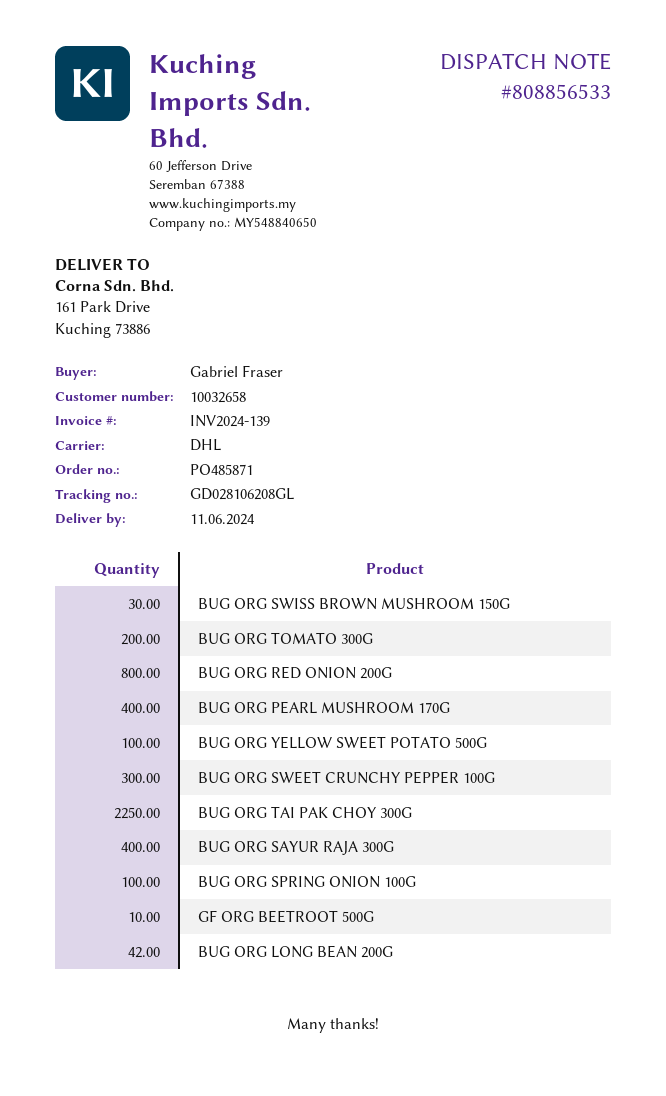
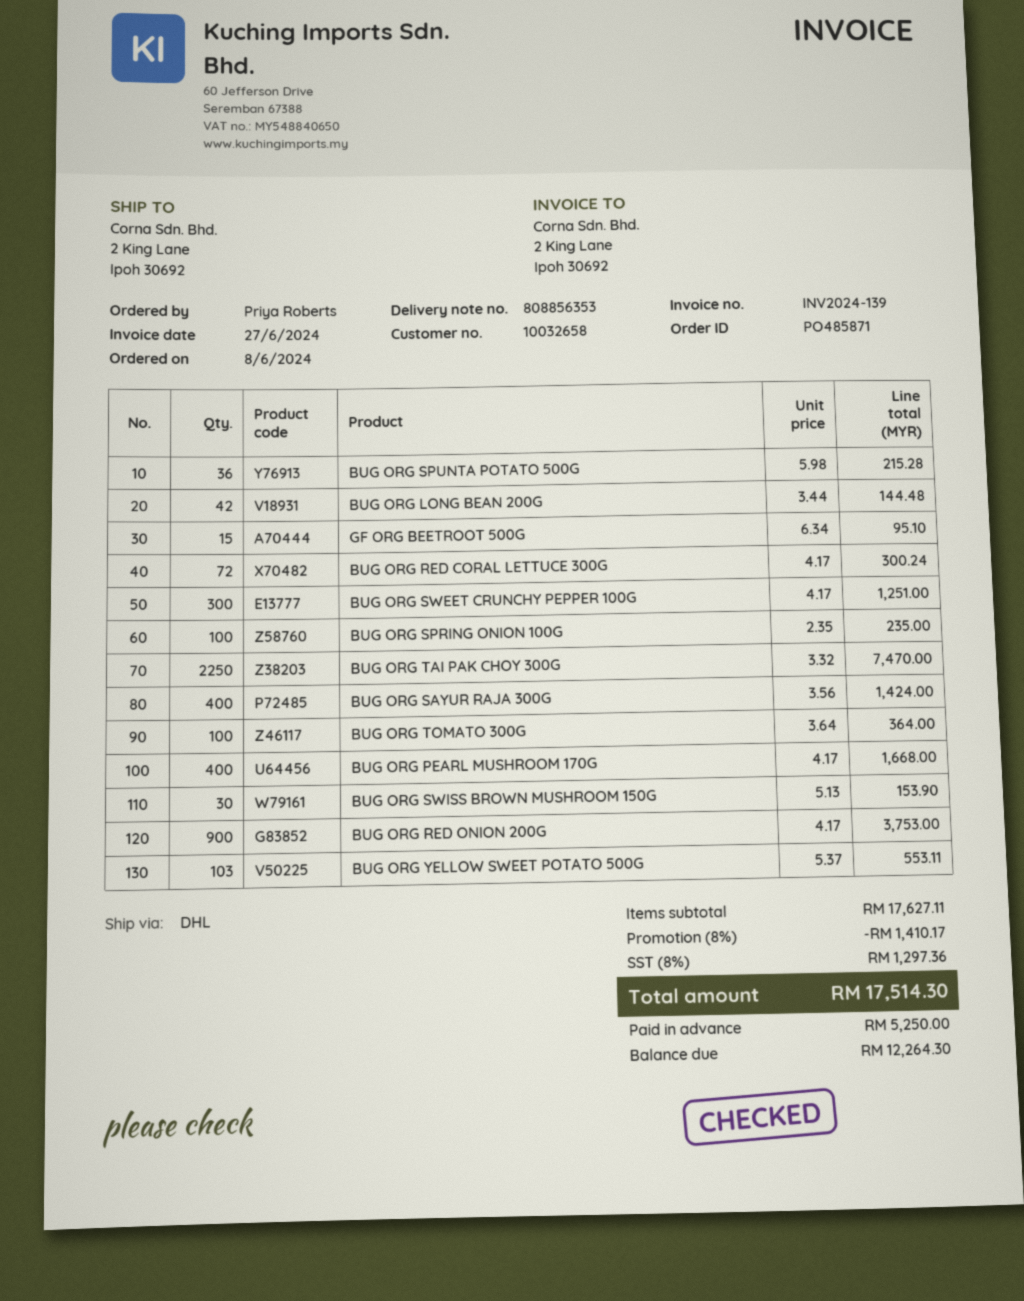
delivery note number: 808856533 -> 808856353
ordered by: Gabriel Fraser -> Priya Roberts
ship to: 161 Park Drive, Kuching 73886 -> 2 King Lane, Ipoh 30692
BUG ORG TOMATO 300G: 200 -> 100
BUG ORG RED ONION 200G: 800 -> 900
BUG ORG YELLOW SWEET POTATO 500G: 100 -> 103
GF ORG BEETROOT 500G: 10 -> 15
BUG ORG SPUNTA POTATO 500G: none -> 36
BUG ORG RED CORAL LETTUCE 300G: none -> 72

